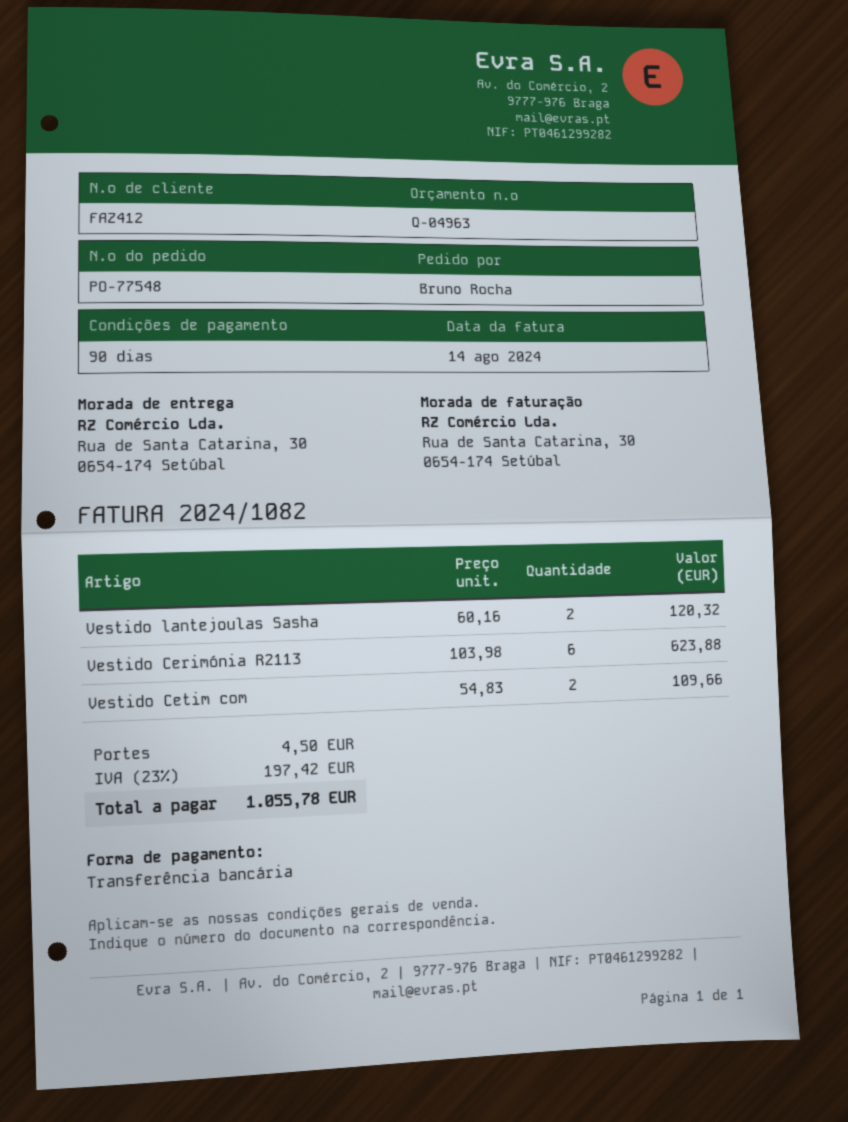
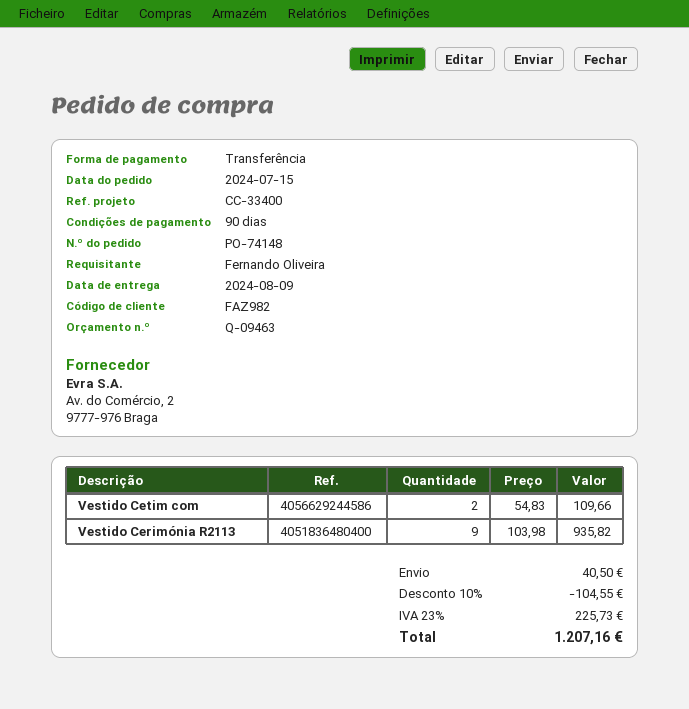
quote number: Q-04963 -> Q-09463
order number: PO-77548 -> PO-74148
customer number: FAZ412 -> FAZ982
ordered by: Bruno Rocha -> Fernando Oliveira
Vestido lantejoulas Sasha: 2 x 60.16 = 120.32 -> none
Vestido Cerimónia R2113: 6 x 103.98 = 623.88 -> 9 x 103.98 = 935.82
discount: none -> 10% = 104.55
shipping: 4.50 -> 40.50
tax: 23% = 197.42 -> 23% = 225.73
total: 1055.78 -> 1207.16

